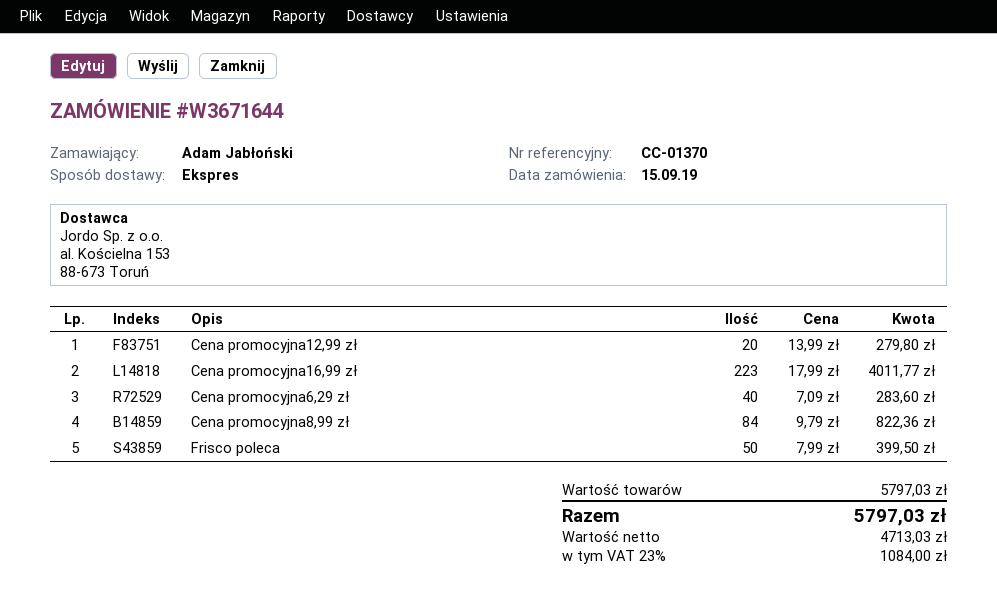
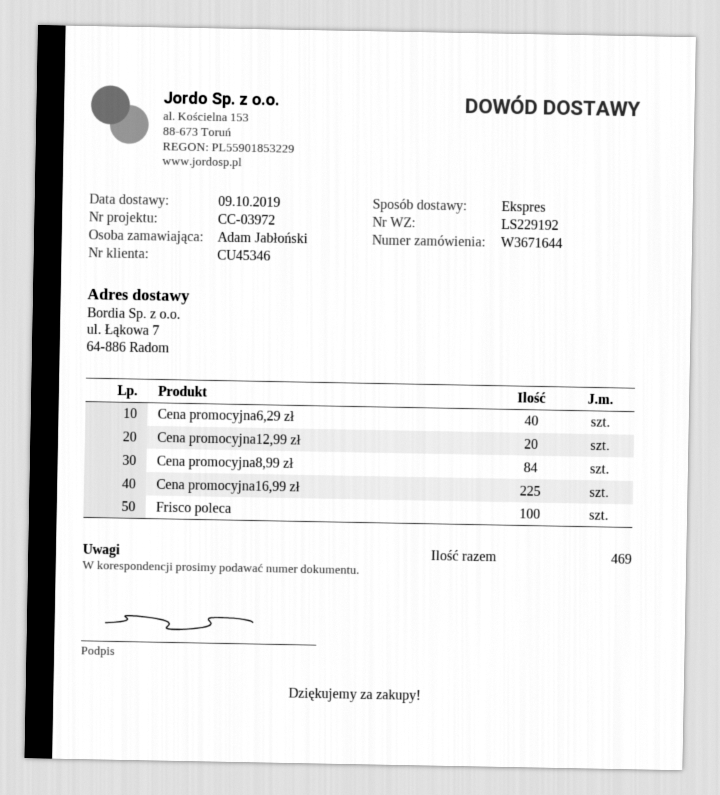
reference: CC-01370 -> CC-03972
Cena promocyjna16,99 zł: 223 -> 225
Frisco poleca: 50 -> 100

